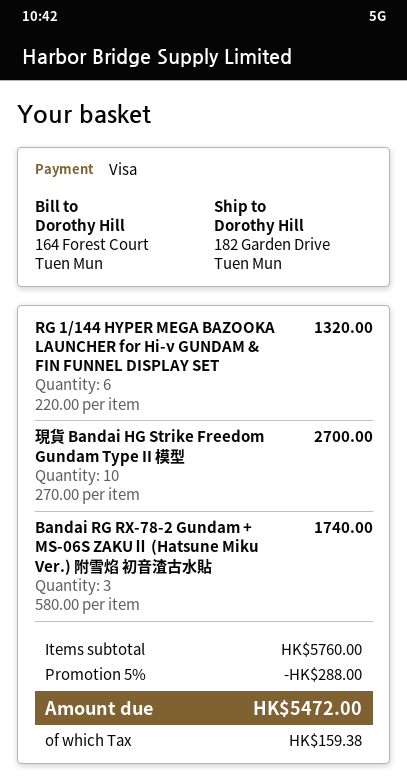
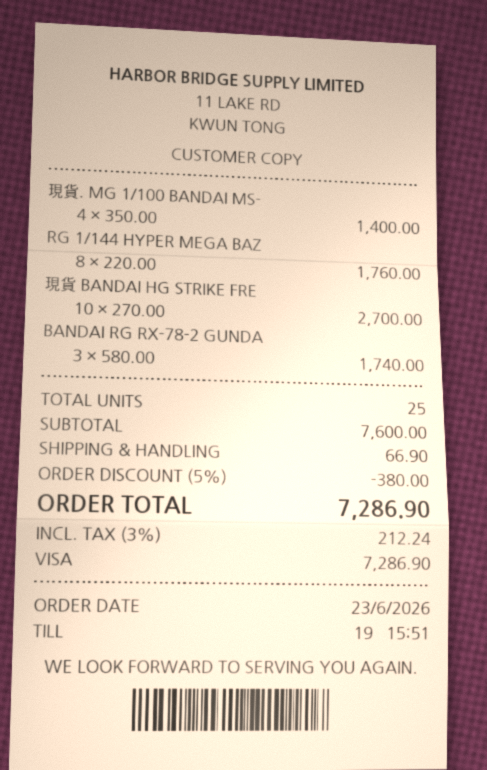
RG 1/144 HYPER MEGA BAZOOKA LAUNCHER for Hi-ν GUNDAM & FIN FUNNEL DISPLAY SET: 6 x 220.00 = 1320.00 -> 8 x 220.00 = 1760.00
現貨. MG 1/100 BANDAI MS-: none -> 4 x 350.00 = 1400.00
subtotal: 5760.00 -> 7600.00
discount: 5% = 288.00 -> 5% = 380.00
shipping: none -> 66.90
tax: 159.38 -> 212.24
total: 5472.00 -> 7286.90

